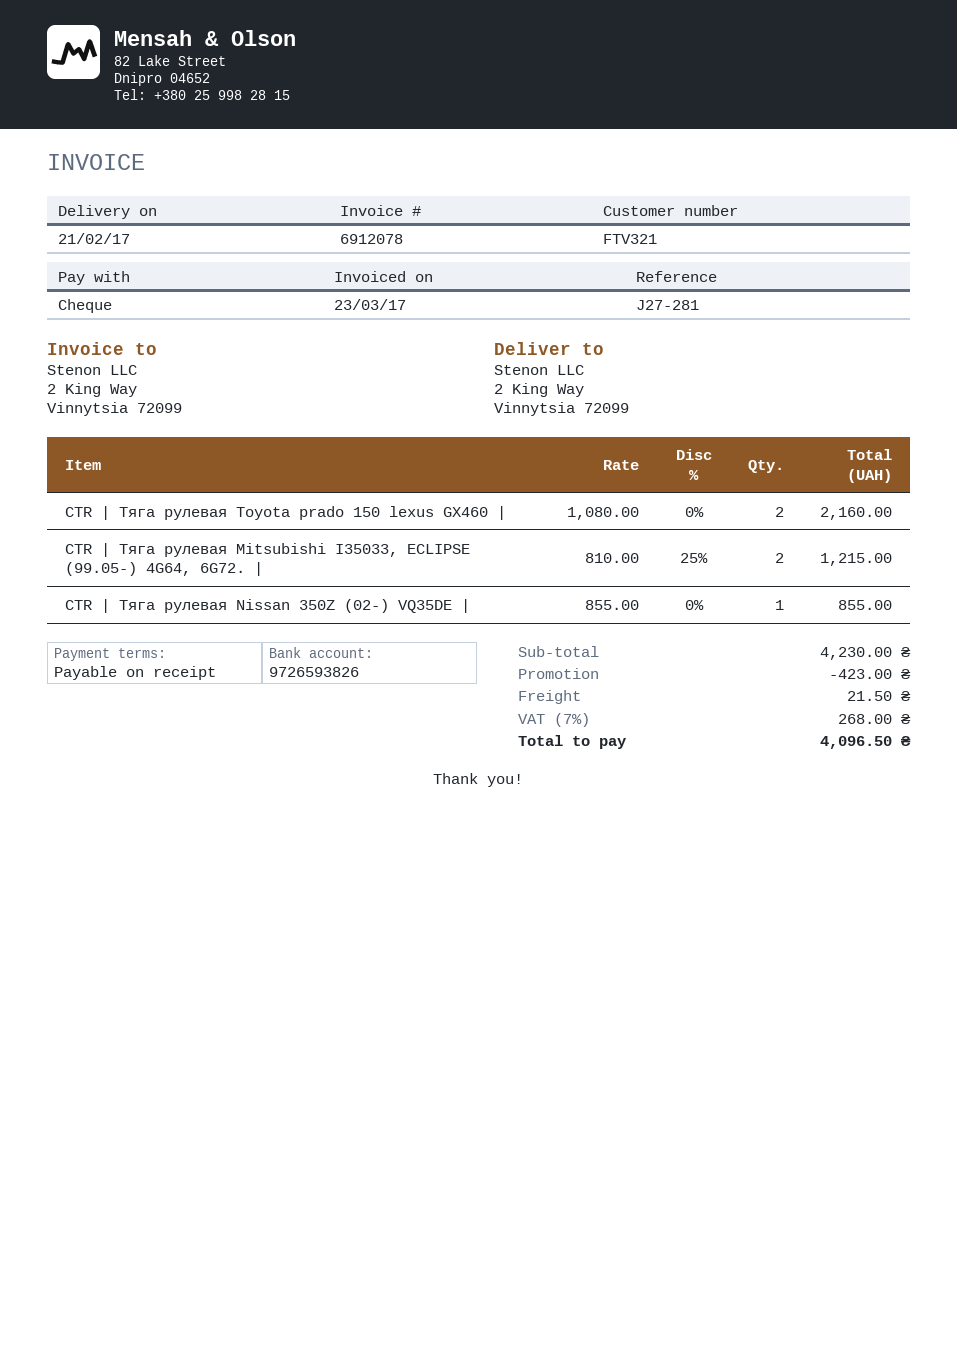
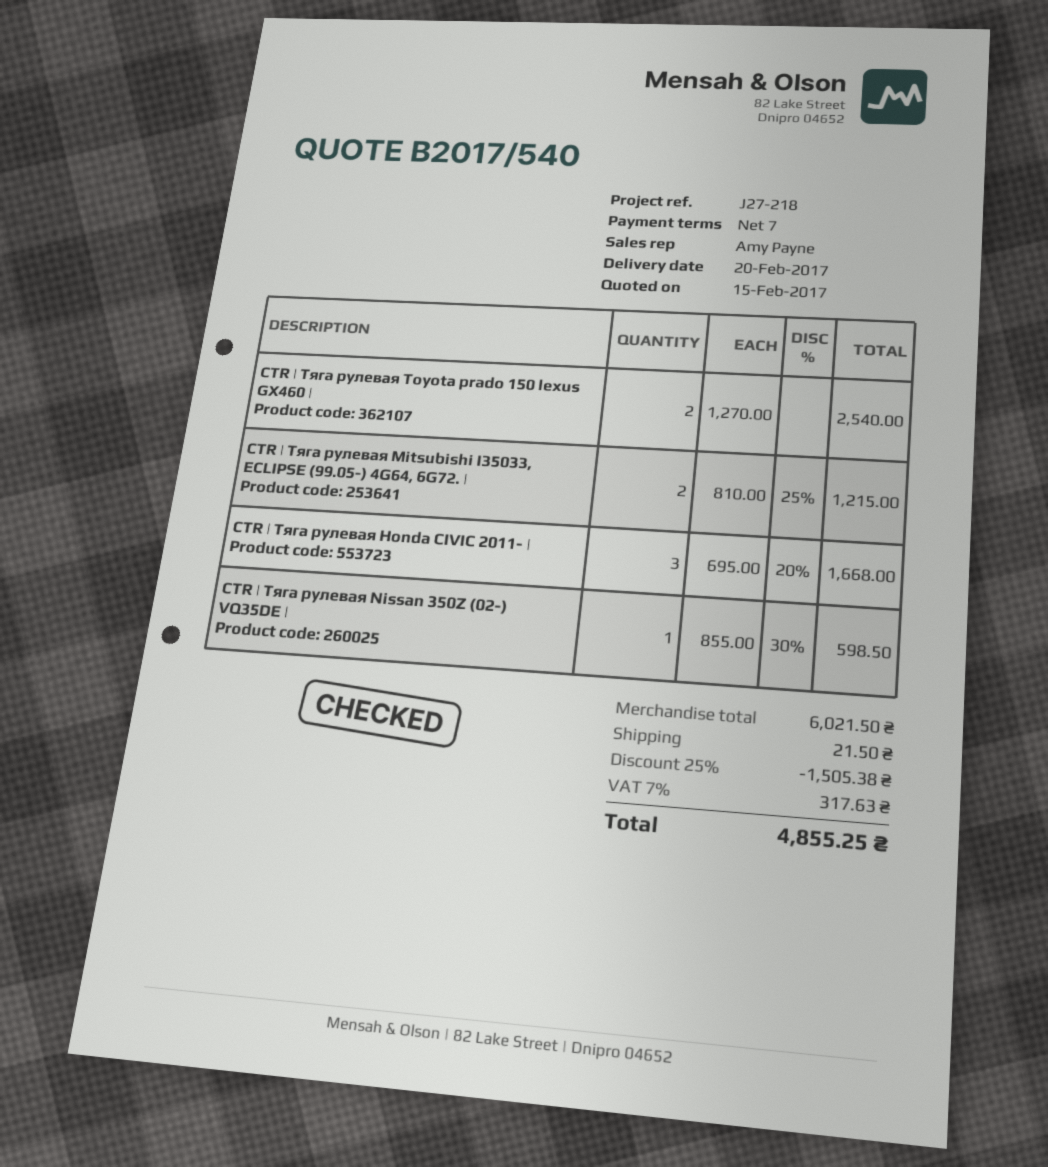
delivery date: 2017-02-21 -> 2017-02-20
payment terms: on receipt -> 7 days
reference: J27-281 -> J27-218
CTR | Тяга рулевая Toyota prado 150 lexus GX460 |: 2 x 1080.00 = 2160.00 -> 2 x 1270.00 = 2540.00
CTR | Тяга рулевая Nissan 350Z (02-) VQ35DE |: 1 x 855.00 = 855.00 -> 1 x 855.00 - 30% = 598.50
CTR | Тяга рулевая Honda CIVIC 2011- |: none -> 3 x 695.00 - 20% = 1668.00
subtotal: 4230.00 -> 6021.50
discount: 423.00 -> 1505.38
tax: 7% = 268.00 -> 7% = 317.63
total: 4096.50 -> 4855.25

